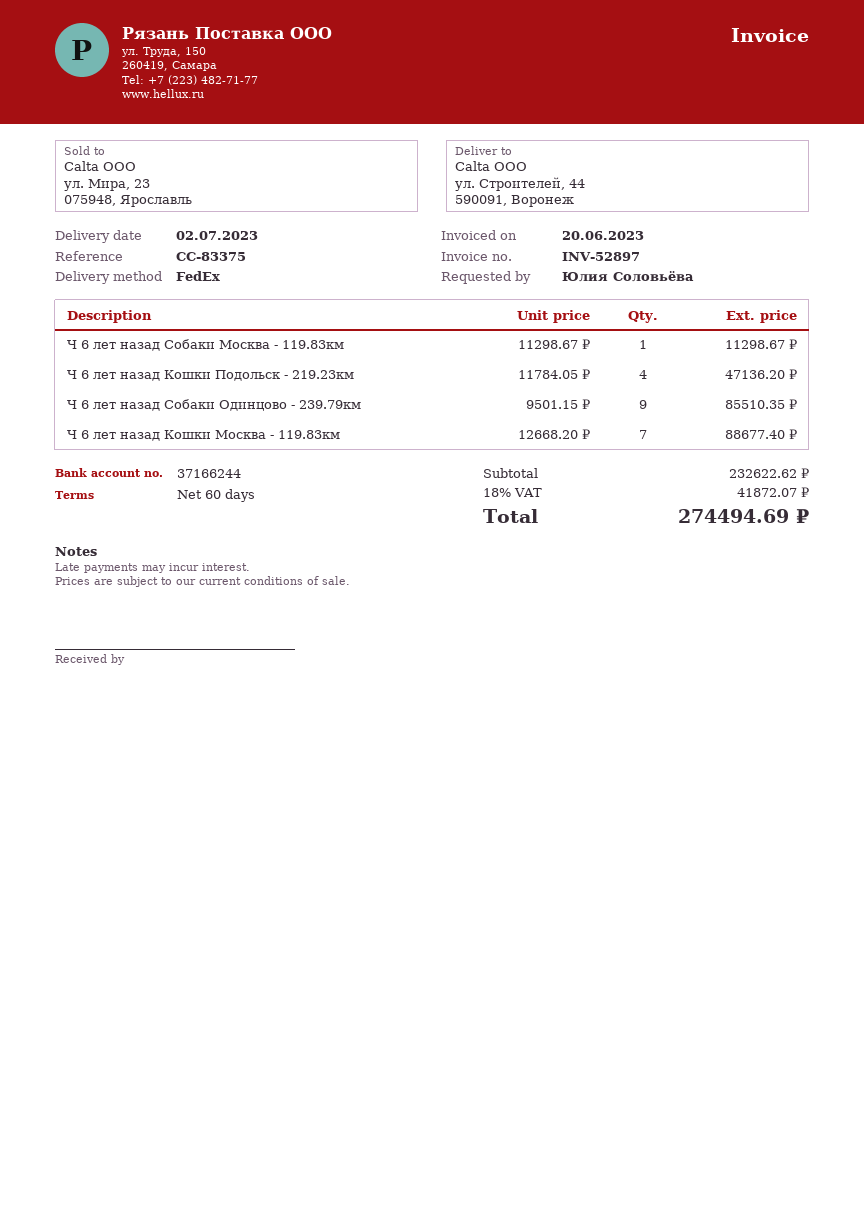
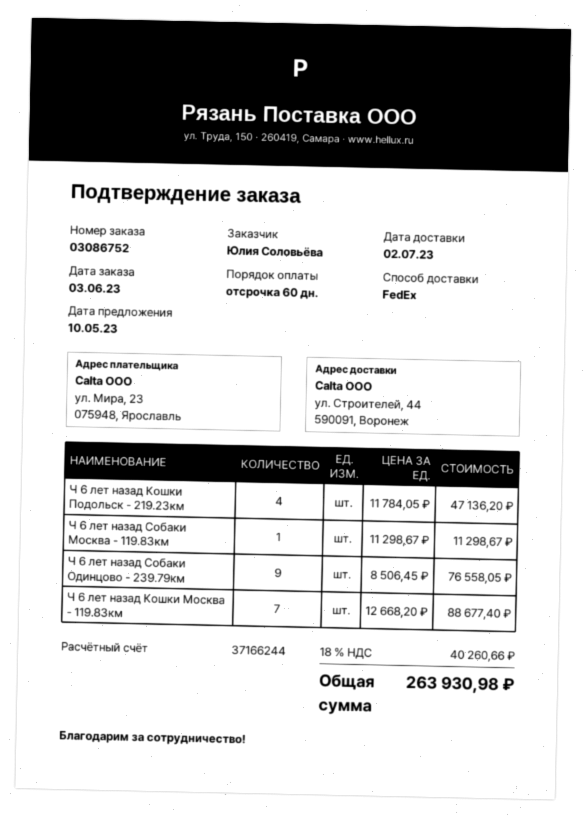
Ч 6 лет назад Собаки Одинцово - 239.79км: 9 x 9501.15 = 85510.35 -> 9 x 8506.45 = 76558.05
tax: 18% = 41872.07 -> 18% = 40260.66
total: 274494.69 -> 263930.98

